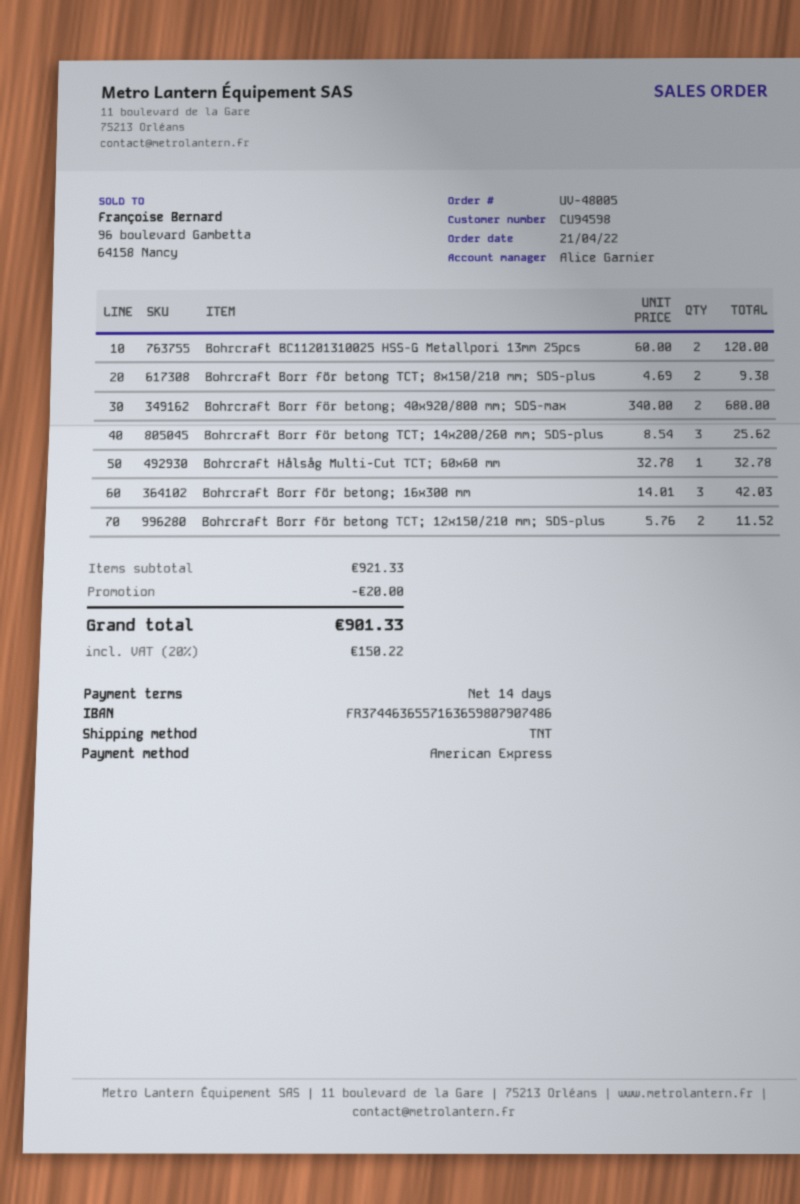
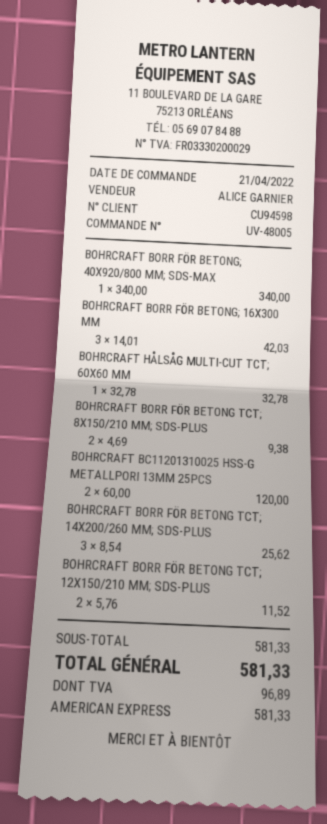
Bohrcraft Borr för betong; 40x920/800 mm; SDS-max: 2 x 340.00 = 680.00 -> 1 x 340.00 = 340.00
subtotal: 921.33 -> 581.33
discount: 20.00 -> none
tax: 150.22 -> 96.89
total: 901.33 -> 581.33

